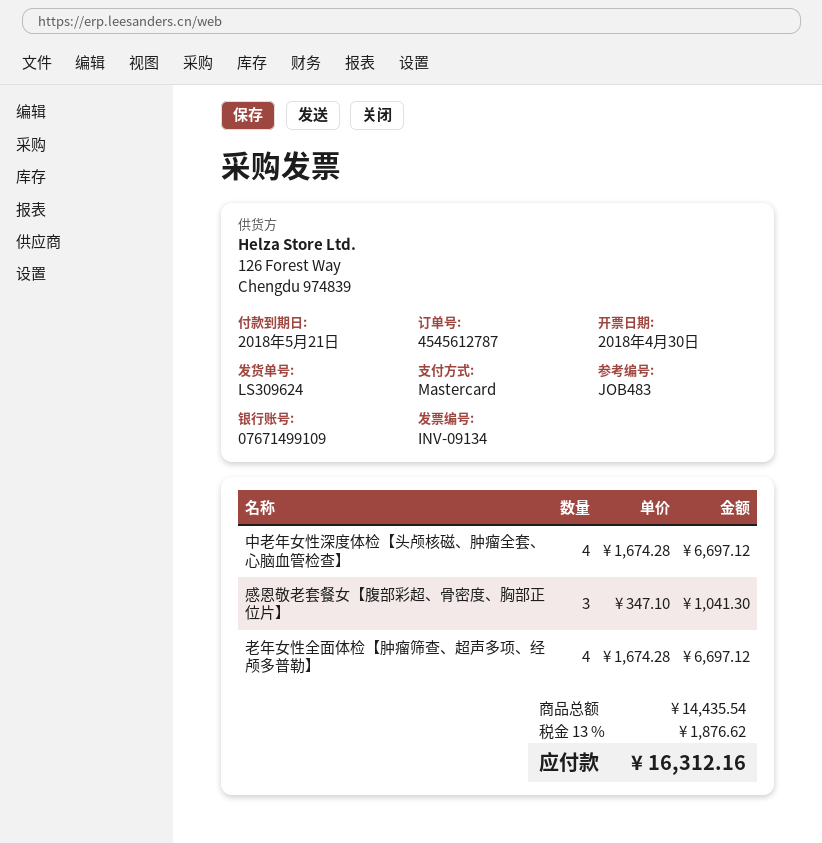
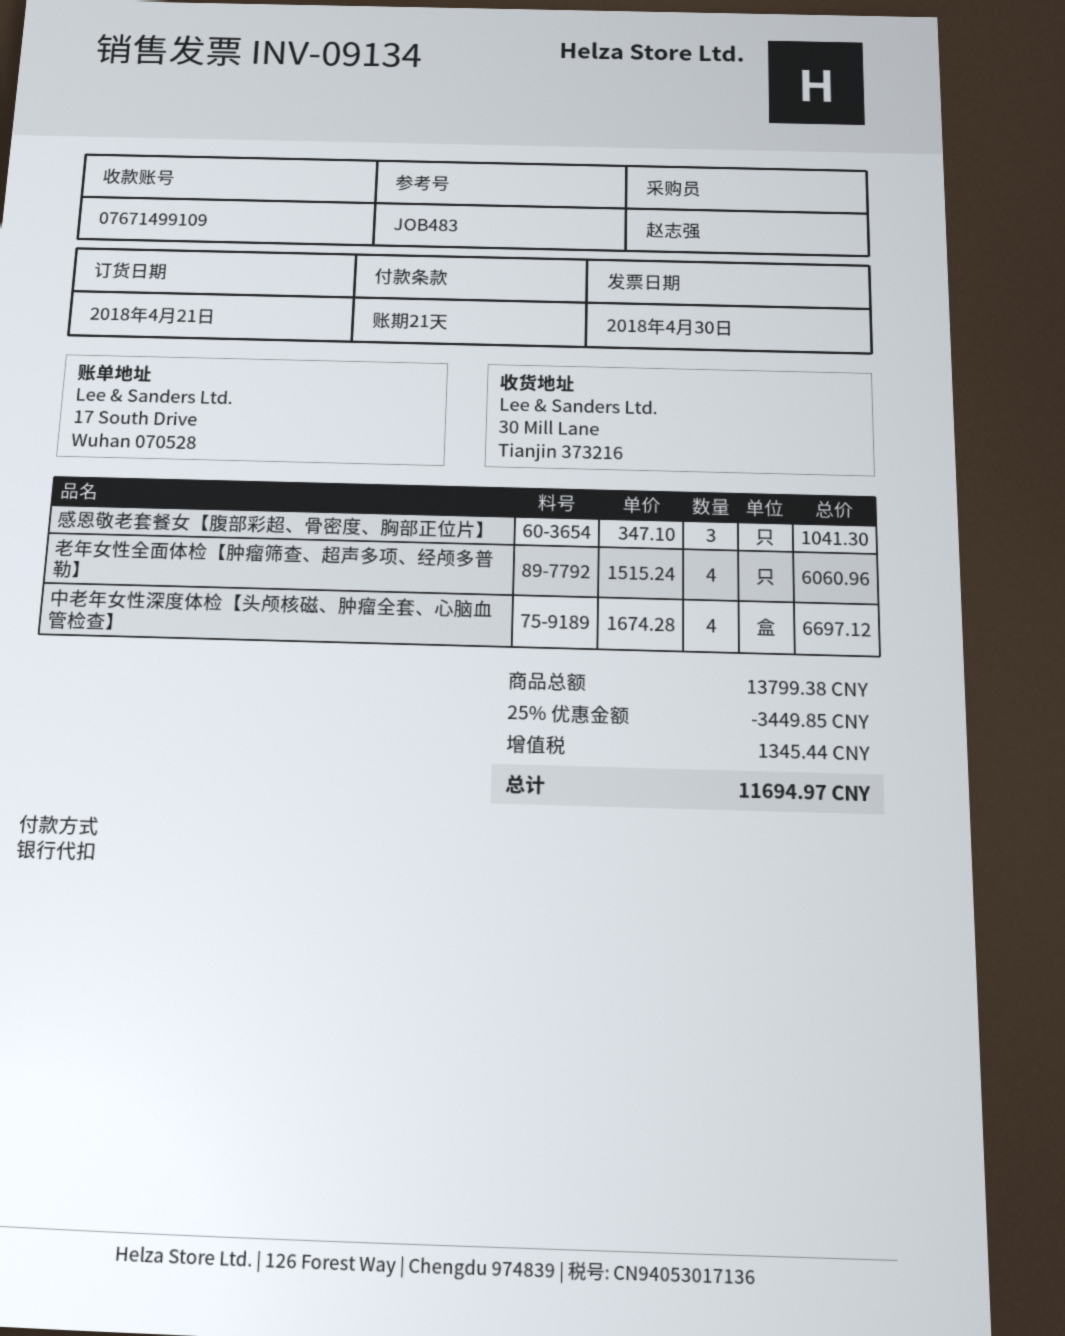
payment method: Mastercard -> direct debit
老年女性全面体检【肿瘤筛查、超声多项、经颅多普勒】: 4 x 1674.28 = 6697.12 -> 4 x 1515.24 = 6060.96
subtotal: 14435.54 -> 13799.38
discount: none -> 25% = 3449.85
tax: 1876.62 -> 1345.44
total: 16312.16 -> 11694.97

